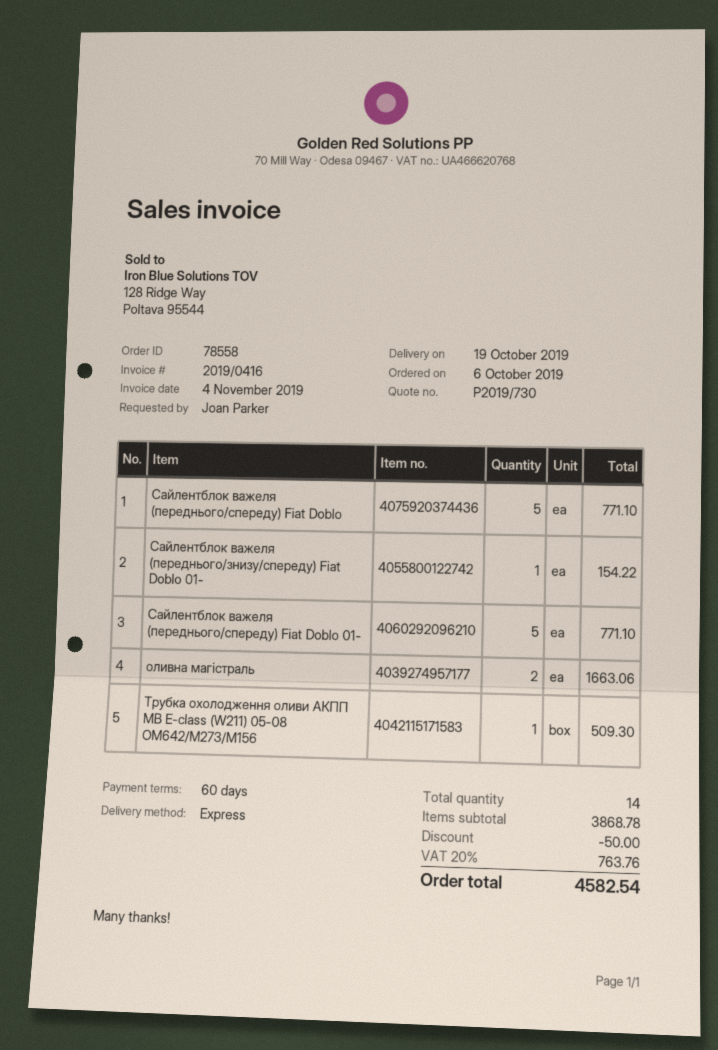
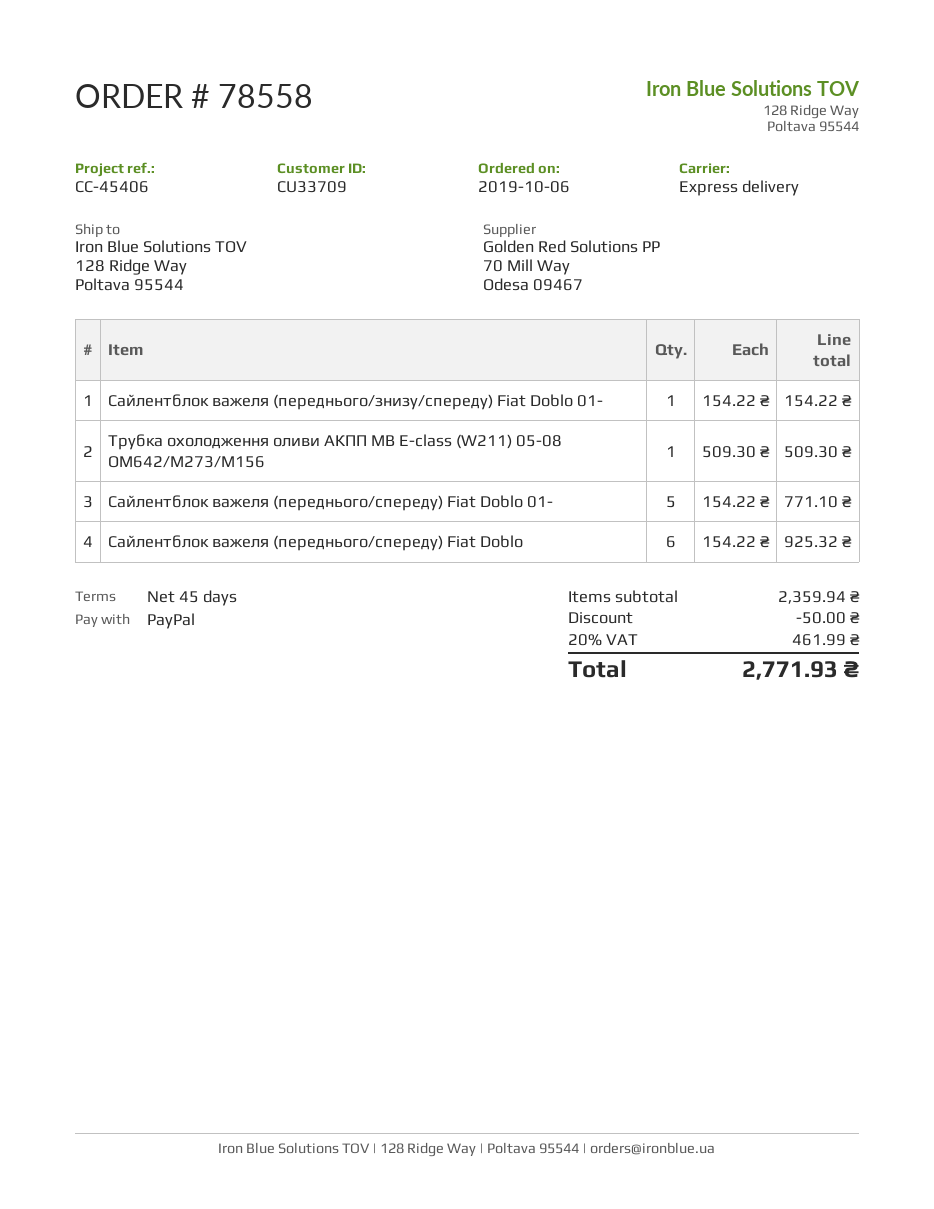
payment terms: 60 days -> 45 days
Сайлентблок важеля (переднього/спереду) Fiat Doblo: 5 for 771.10 -> 6 for 925.32
оливна магістраль: 2 for 1663.06 -> none
subtotal: 3868.78 -> 2359.94
tax: 20% = 763.76 -> 20% = 461.99
total: 4582.54 -> 2771.93

